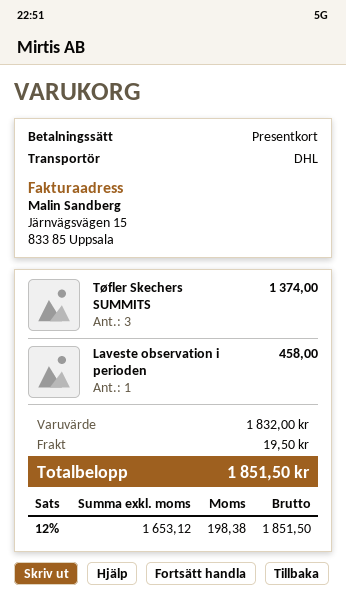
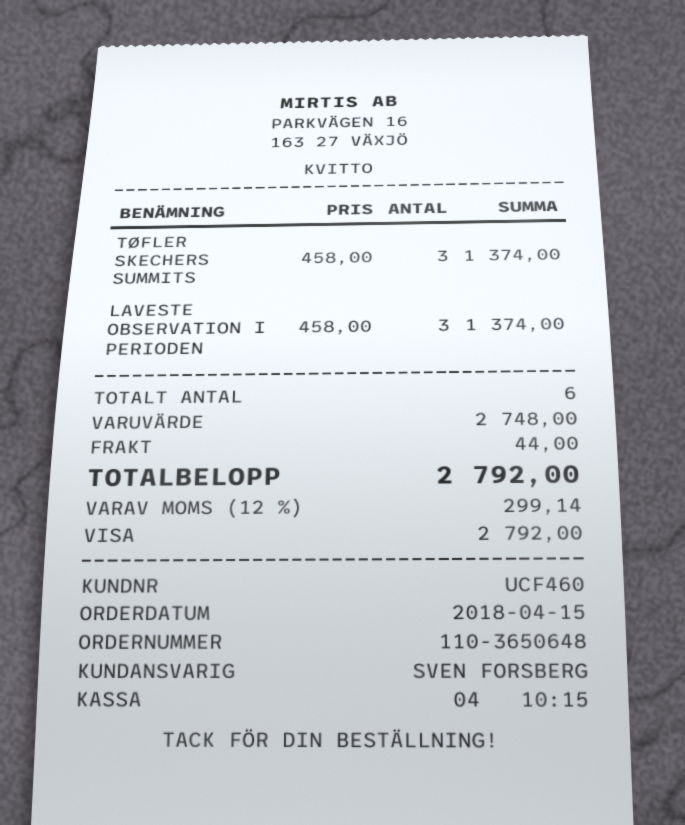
payment method: gift card -> Visa
Laveste observation i perioden: 1 for 458.00 -> 3 for 1374.00
subtotal: 1832.00 -> 2748.00
shipping: 19.50 -> 44.00
tax: 12% = 198.38 -> 12% = 299.14
total: 1851.50 -> 2792.00

